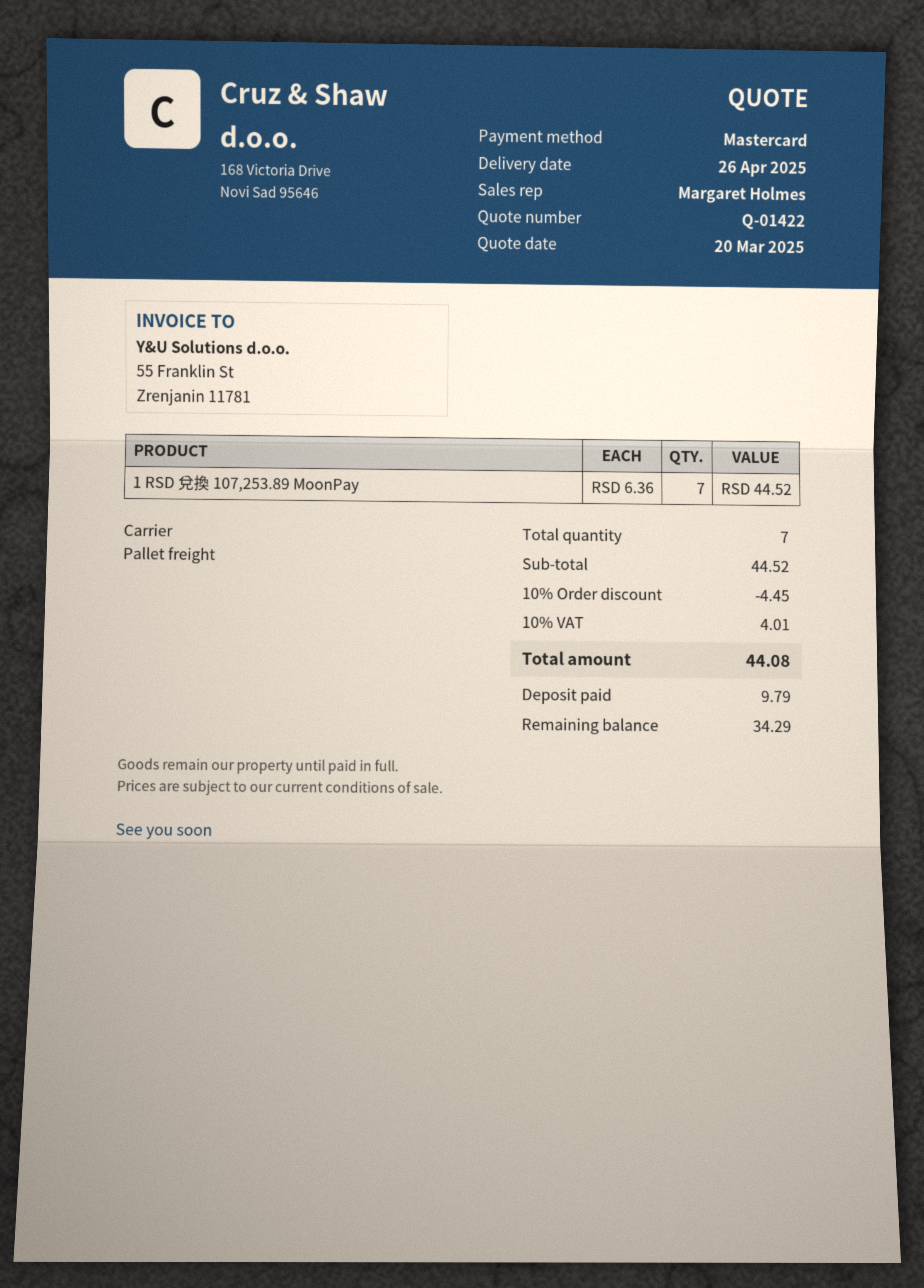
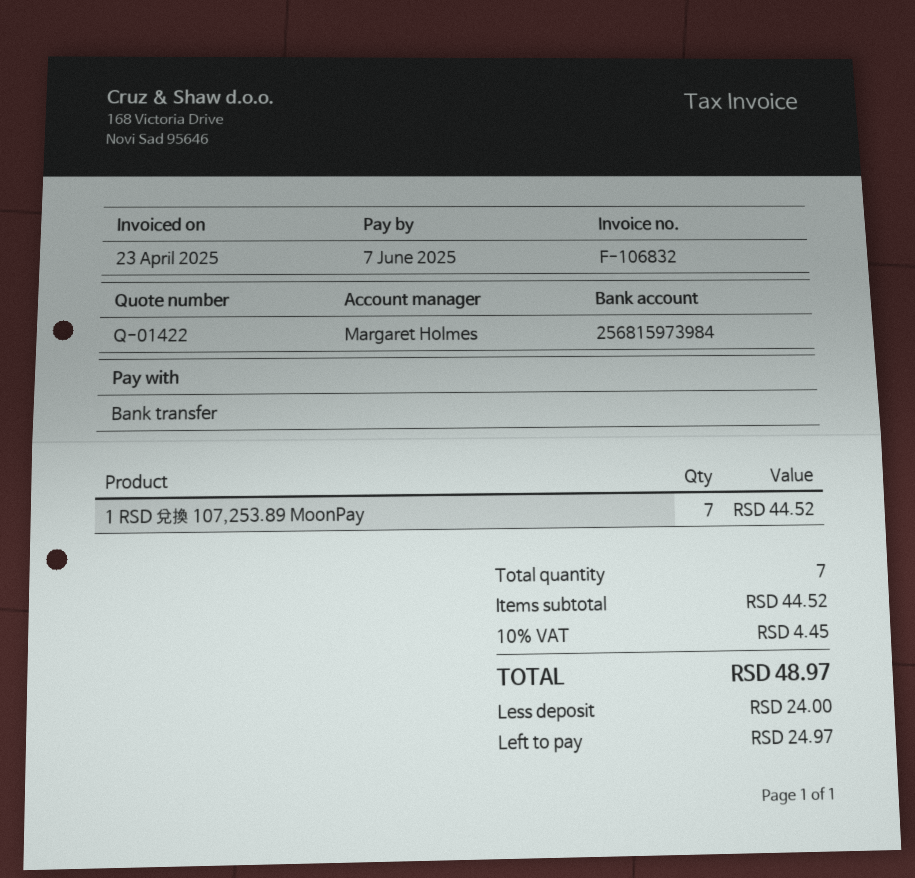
payment method: Mastercard -> bank transfer
discount: 10% = 4.45 -> none
tax: 10% = 4.01 -> 10% = 4.45
total: 44.08 -> 48.97
deposit: 9.79 -> 24.00
balance: 34.29 -> 24.97

